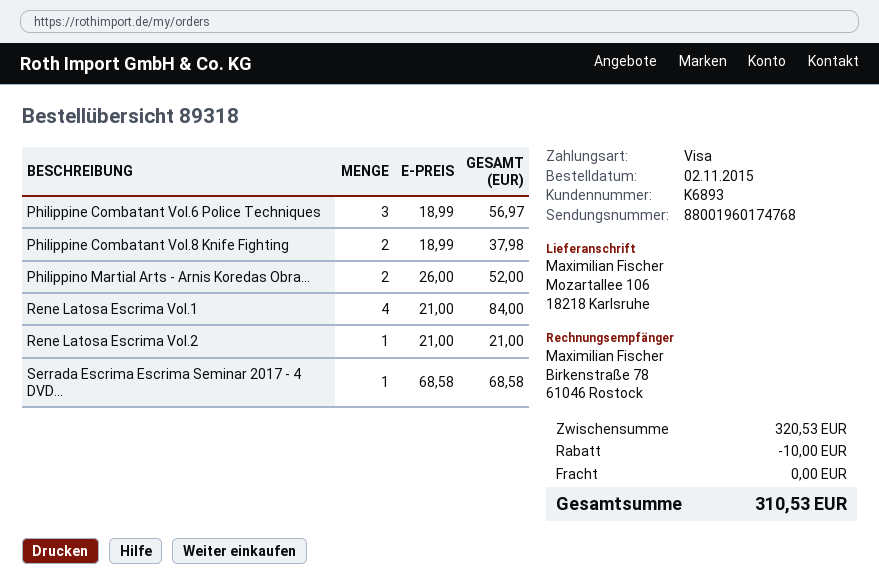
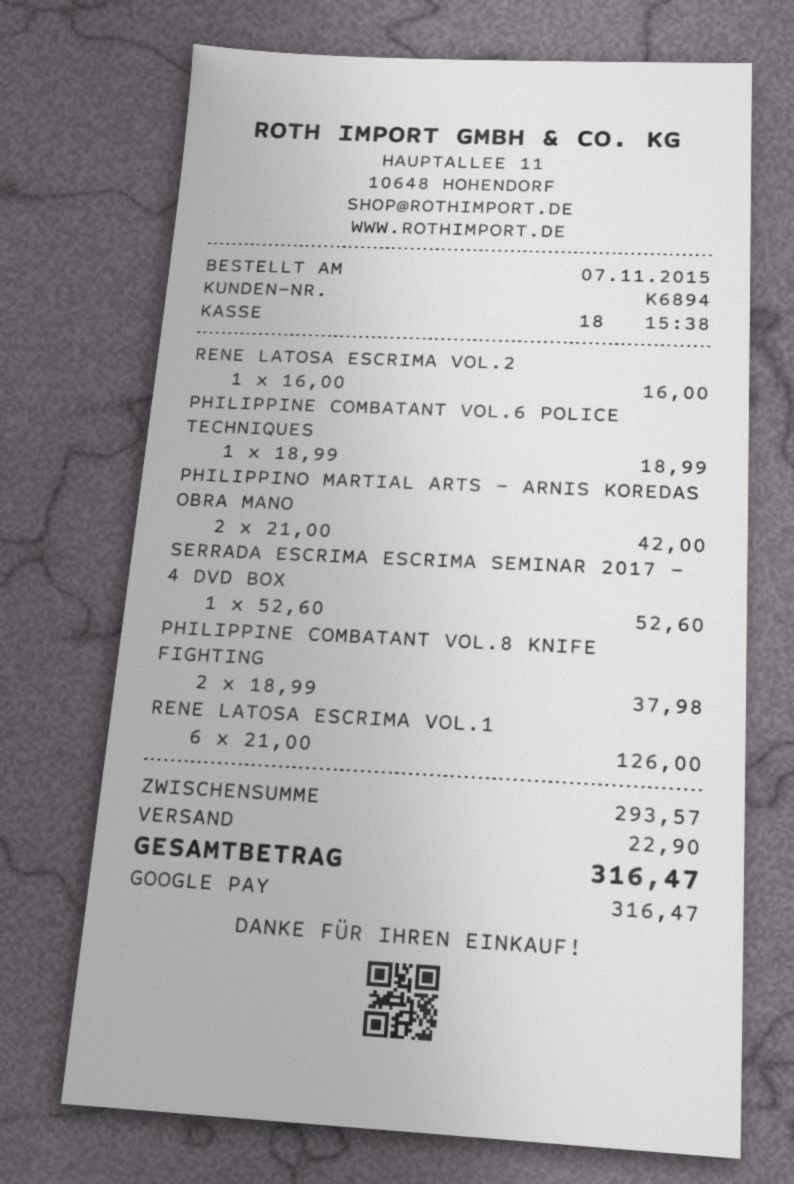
order date: 2015-11-02 -> 2015-11-07
customer number: K6893 -> K6894
payment method: Visa -> Google Pay
Philippine Combatant Vol.6 Police Techniques: 3 x 18.99 = 56.97 -> 1 x 18.99 = 18.99
Philippino Martial Arts - Arnis Koredas Obra...: 2 x 26.00 = 52.00 -> 2 x 21.00 = 42.00
Rene Latosa Escrima Vol.1: 4 x 21.00 = 84.00 -> 6 x 21.00 = 126.00
Rene Latosa Escrima Vol.2: 1 x 21.00 = 21.00 -> 1 x 16.00 = 16.00
Serrada Escrima Escrima Seminar 2017 - 4 DVD...: 1 x 68.58 = 68.58 -> 1 x 52.60 = 52.60
subtotal: 320.53 -> 293.57
discount: 10.00 -> none
shipping: 0.00 -> 22.90
total: 310.53 -> 316.47

